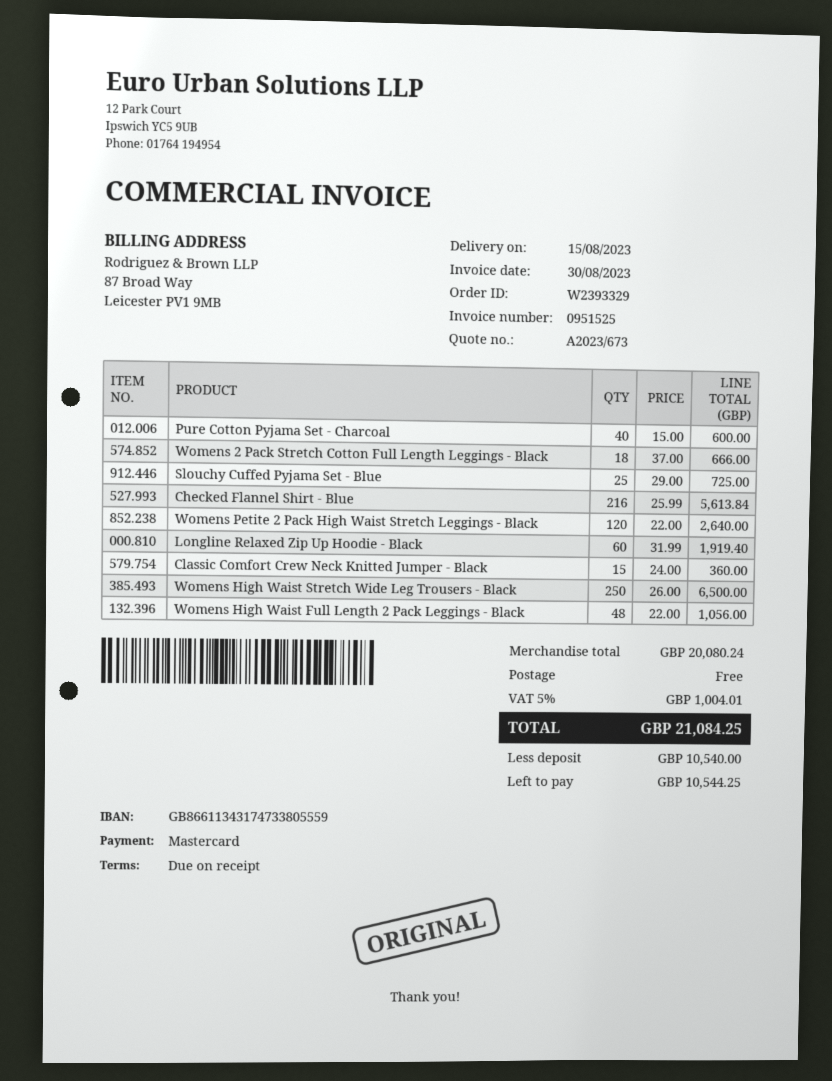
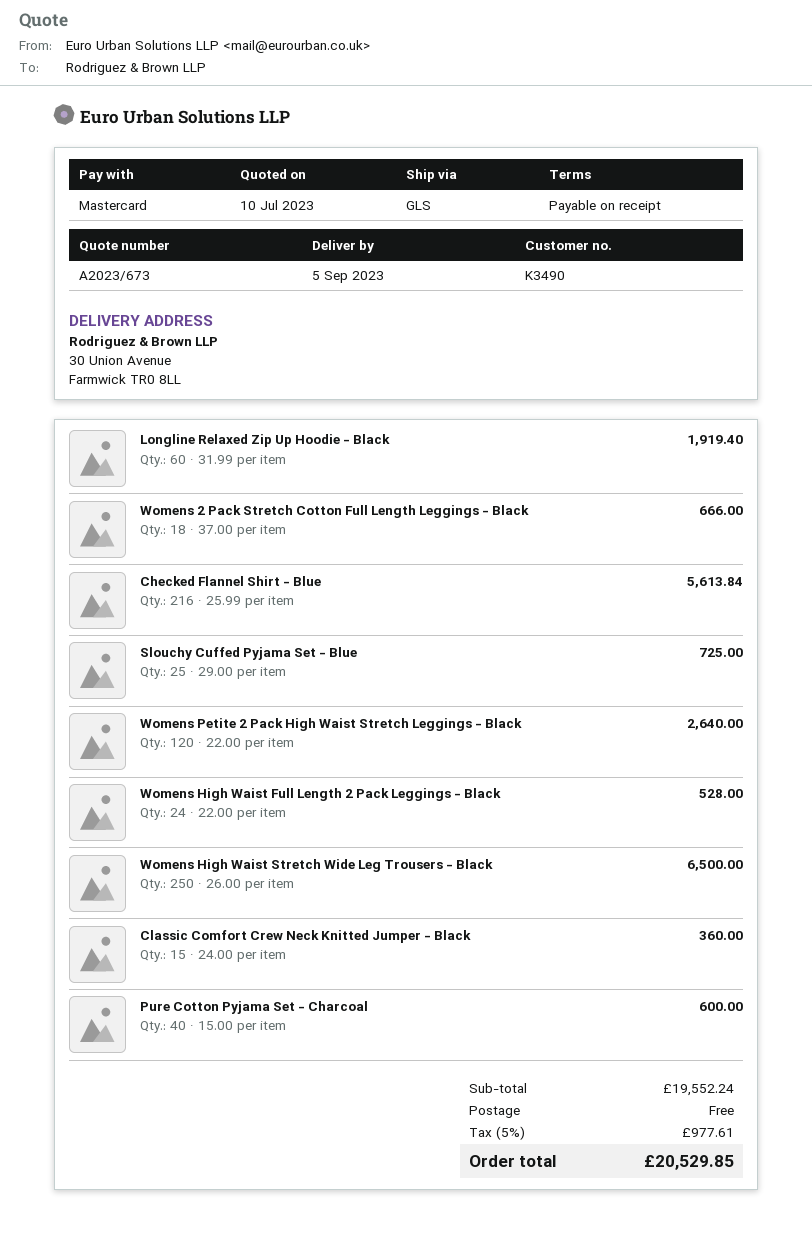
delivery date: 2023-08-15 -> 2023-09-05
Womens High Waist Full Length 2 Pack Leggings - Black: 48 x 22.00 = 1056.00 -> 24 x 22.00 = 528.00
subtotal: 20080.24 -> 19552.24
tax: 5% = 1004.01 -> 5% = 977.61
total: 21084.25 -> 20529.85

